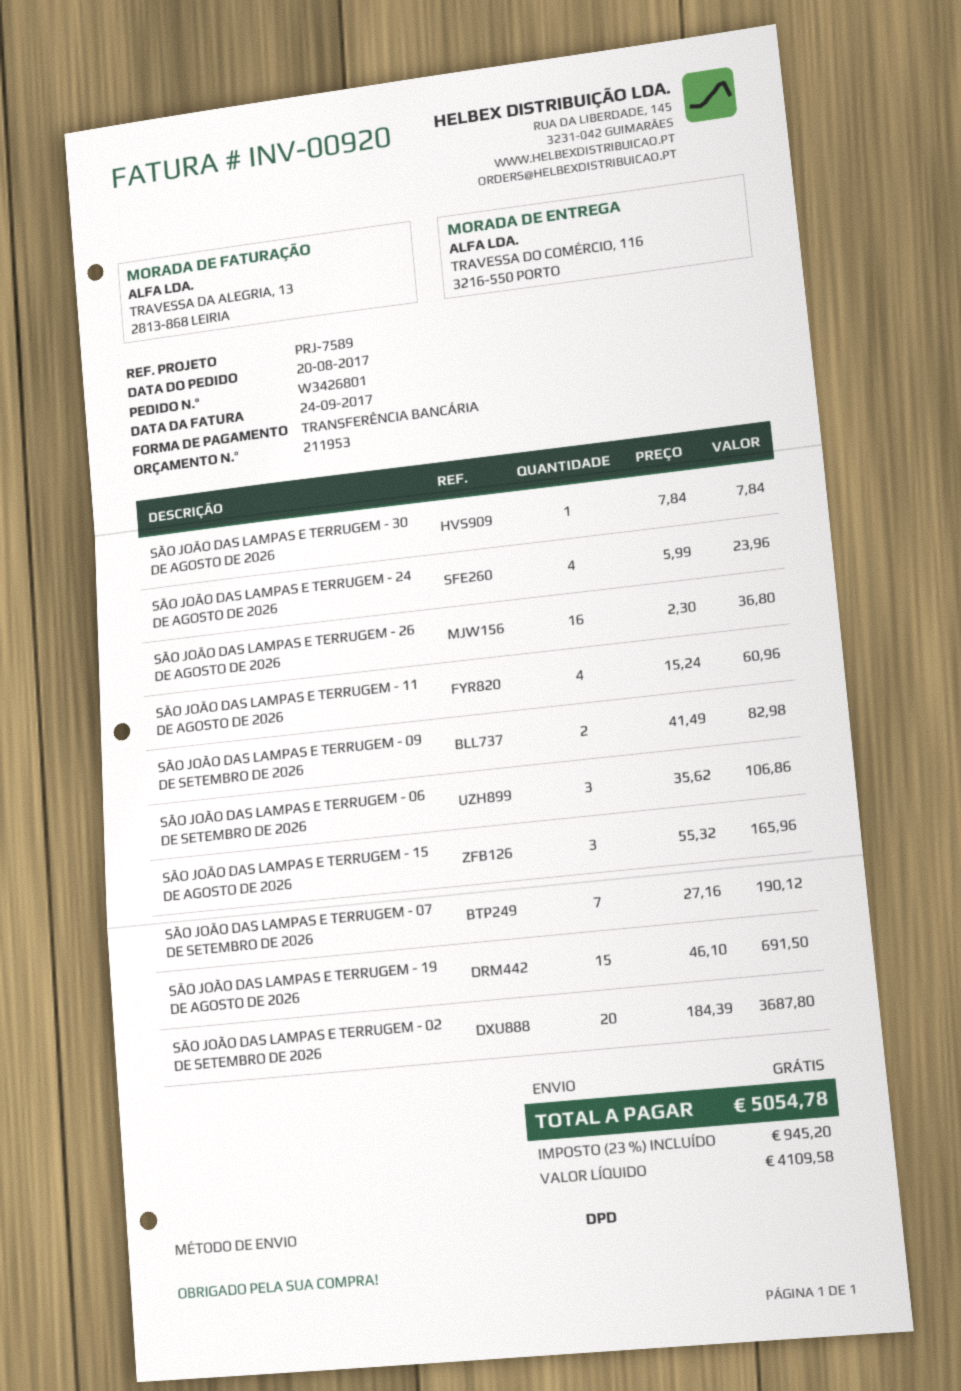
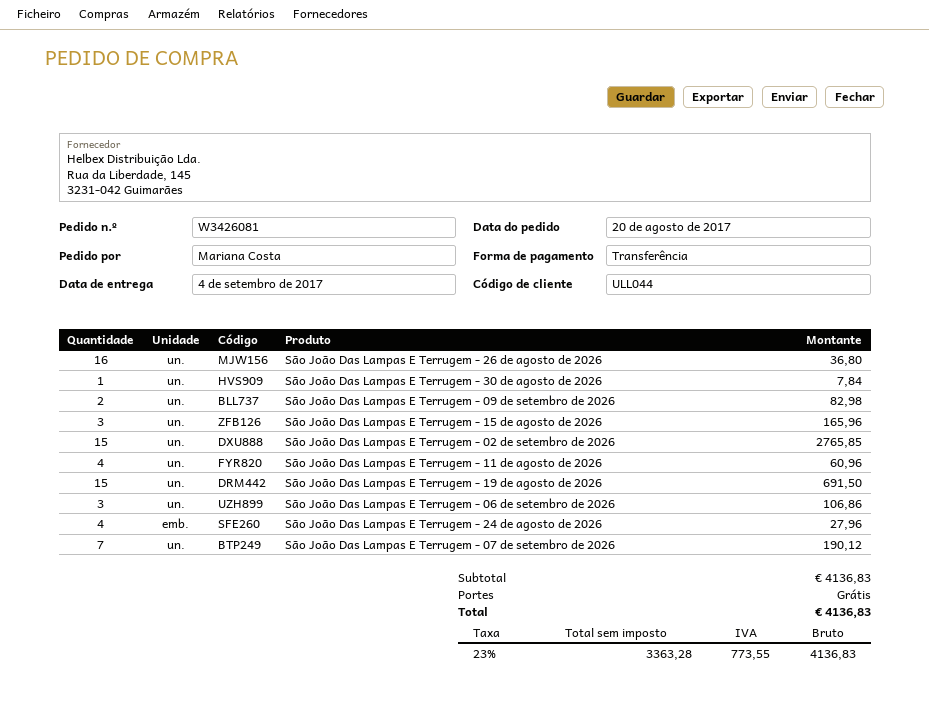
order number: W3426801 -> W3426081
SÃO JOÃO DAS LAMPAS E TERRUGEM - 24 DE AGOSTO DE 2026: 4 for 23.96 -> 4 for 27.96
SÃO JOÃO DAS LAMPAS E TERRUGEM - 02 DE SETEMBRO DE 2026: 20 for 3687.80 -> 15 for 2765.85
net: 4109.58 -> 3363.28
tax: 23% = 945.20 -> 23% = 773.55
total: 5054.78 -> 4136.83

